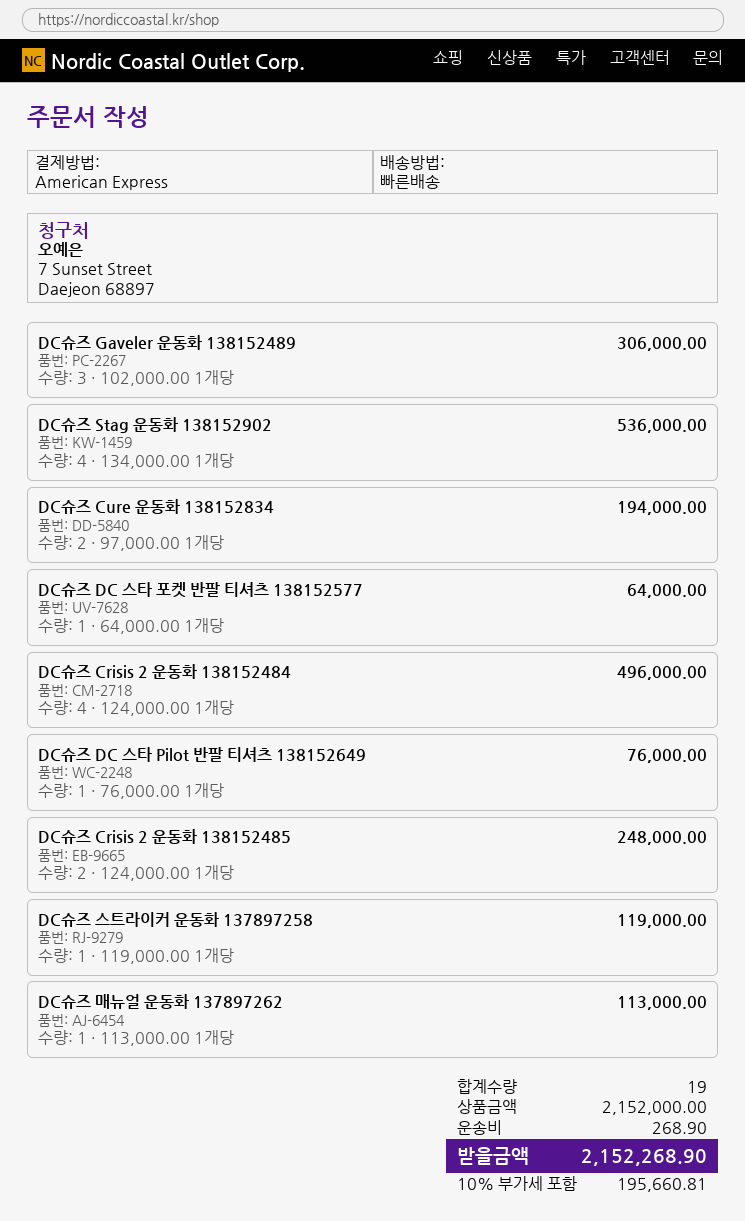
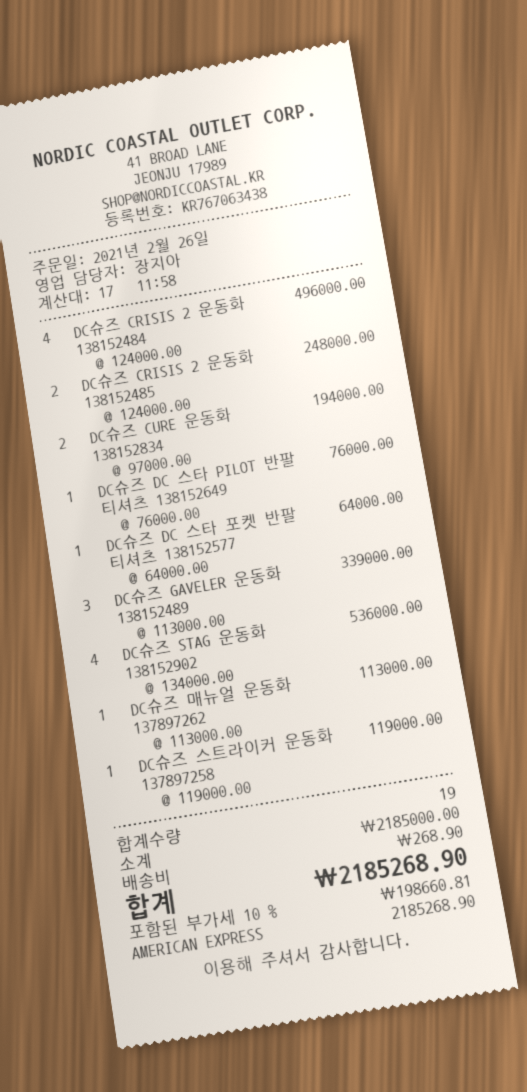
DC슈즈 Gaveler 운동화 138152489: 3 x 102000.00 = 306000.00 -> 3 x 113000.00 = 339000.00
subtotal: 2152000.00 -> 2185000.00
tax: 10% = 195660.81 -> 10% = 198660.81
total: 2152268.90 -> 2185268.90

